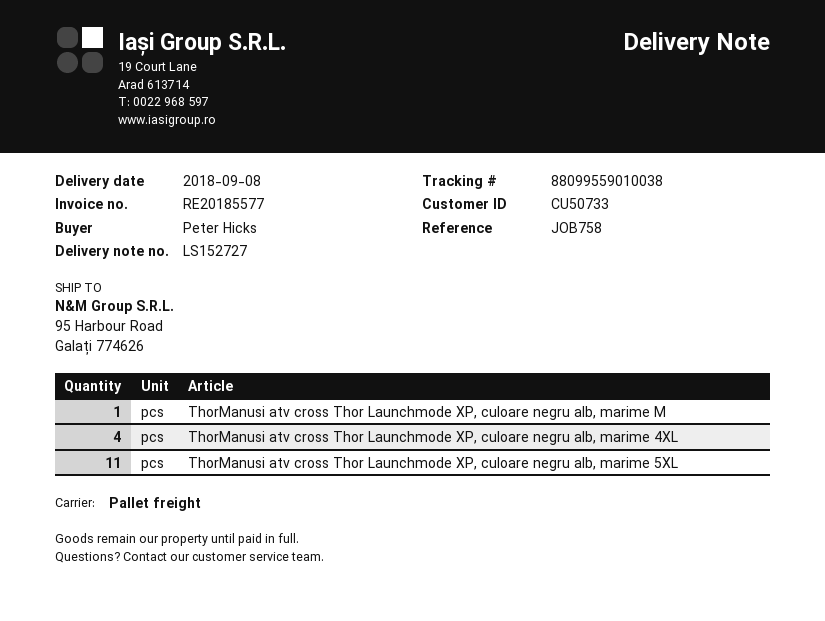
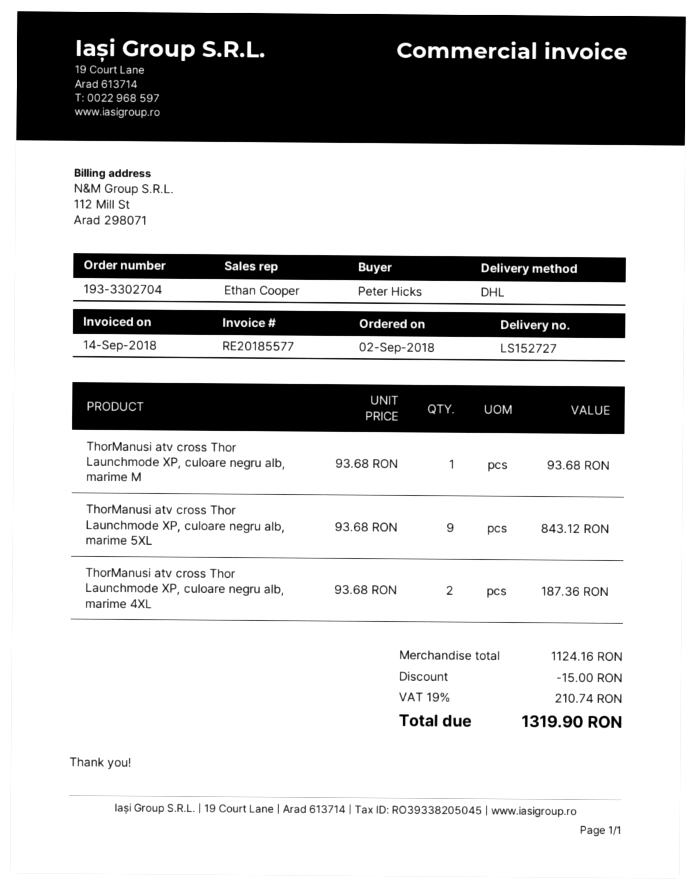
shipping method: pallet freight -> DHL
ThorManusi atv cross Thor Launchmode XP, culoare negru alb, marime 4XL: 4 -> 2
ThorManusi atv cross Thor Launchmode XP, culoare negru alb, marime 5XL: 11 -> 9

